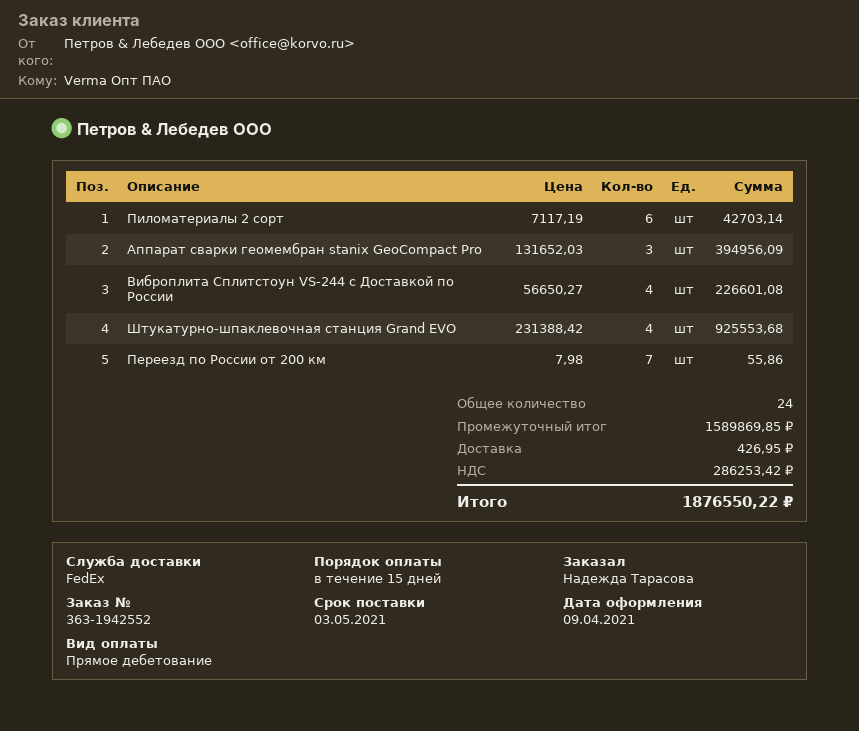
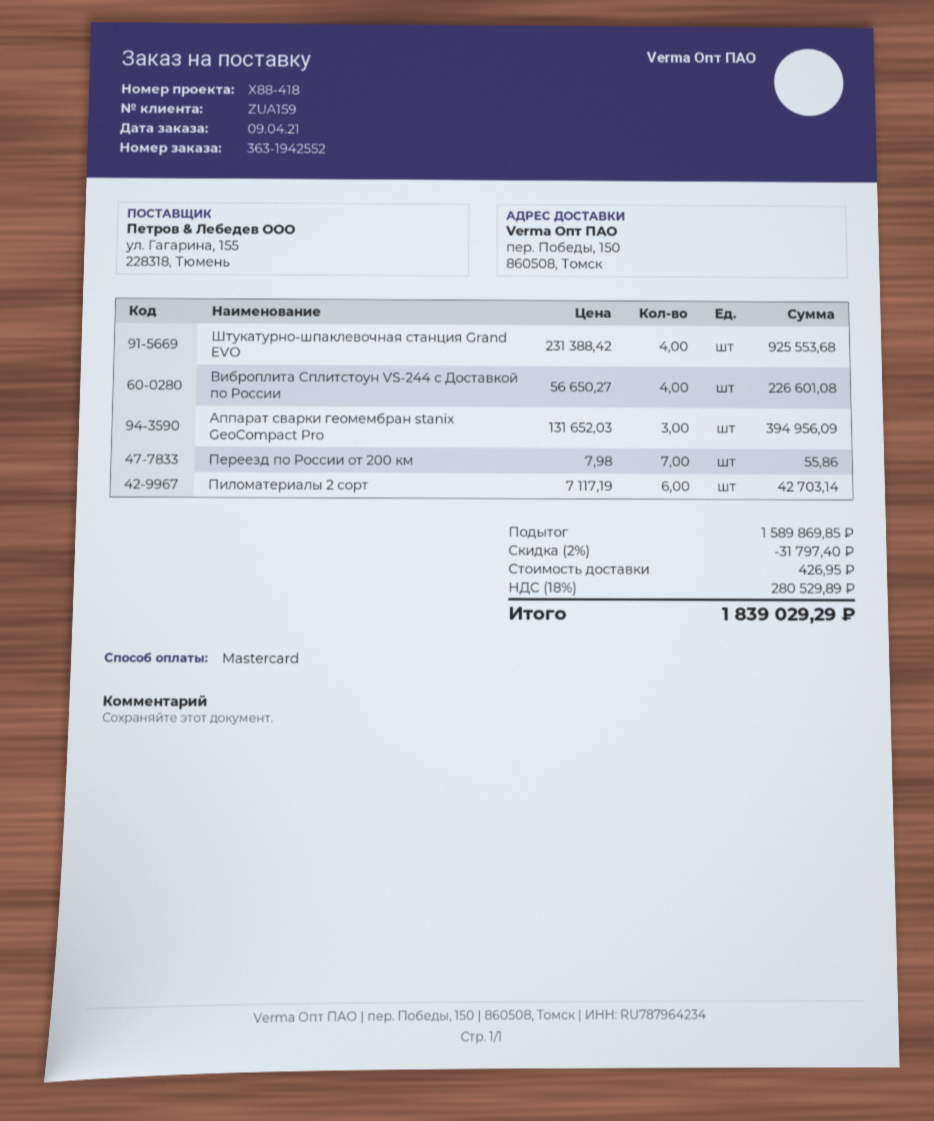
payment method: direct debit -> Mastercard
discount: none -> 2% = 31797.40
tax: 286253.42 -> 280529.89
total: 1876550.22 -> 1839029.29

